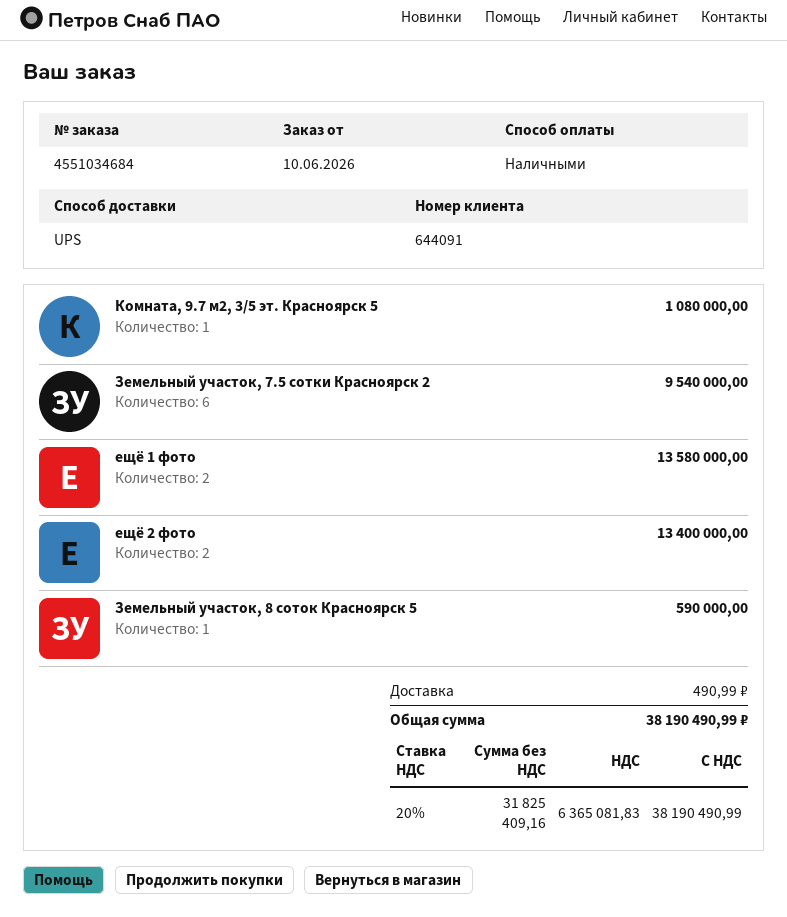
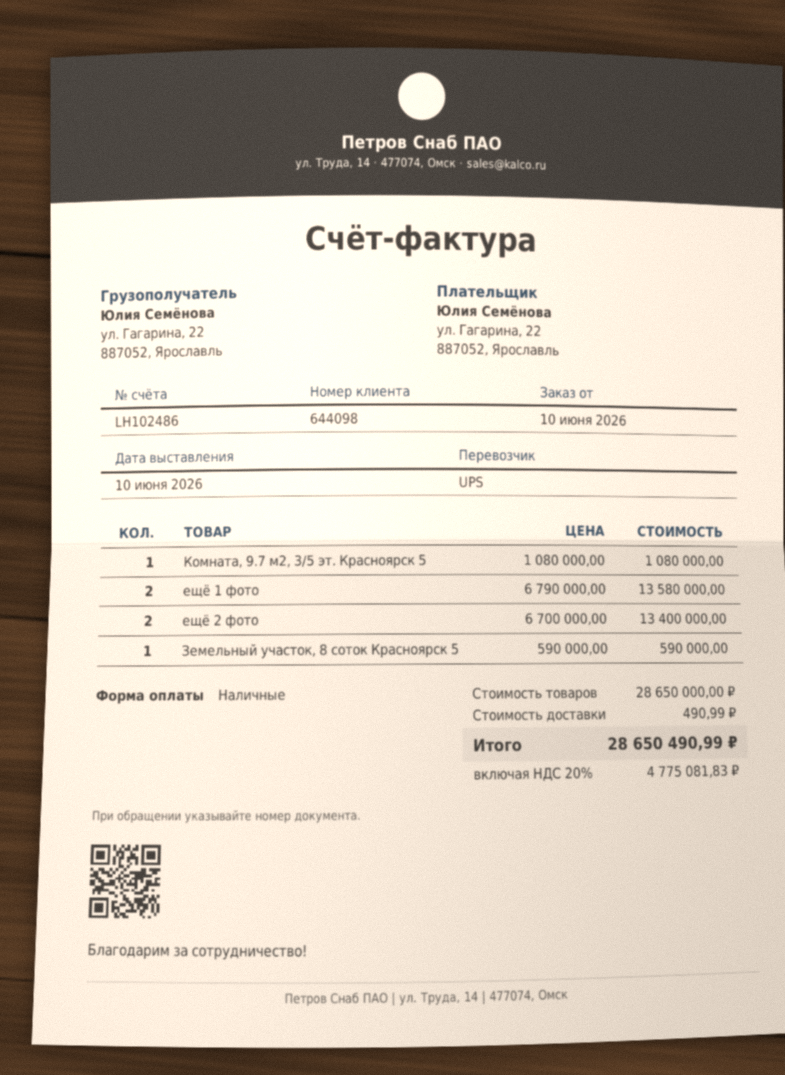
customer number: 644091 -> 644098
Земельный участок, 7.5 сотки Красноярск 2: 6 for 9540000.00 -> none
tax: 20% = 6365081.83 -> 20% = 4775081.83
total: 38190490.99 -> 28650490.99

